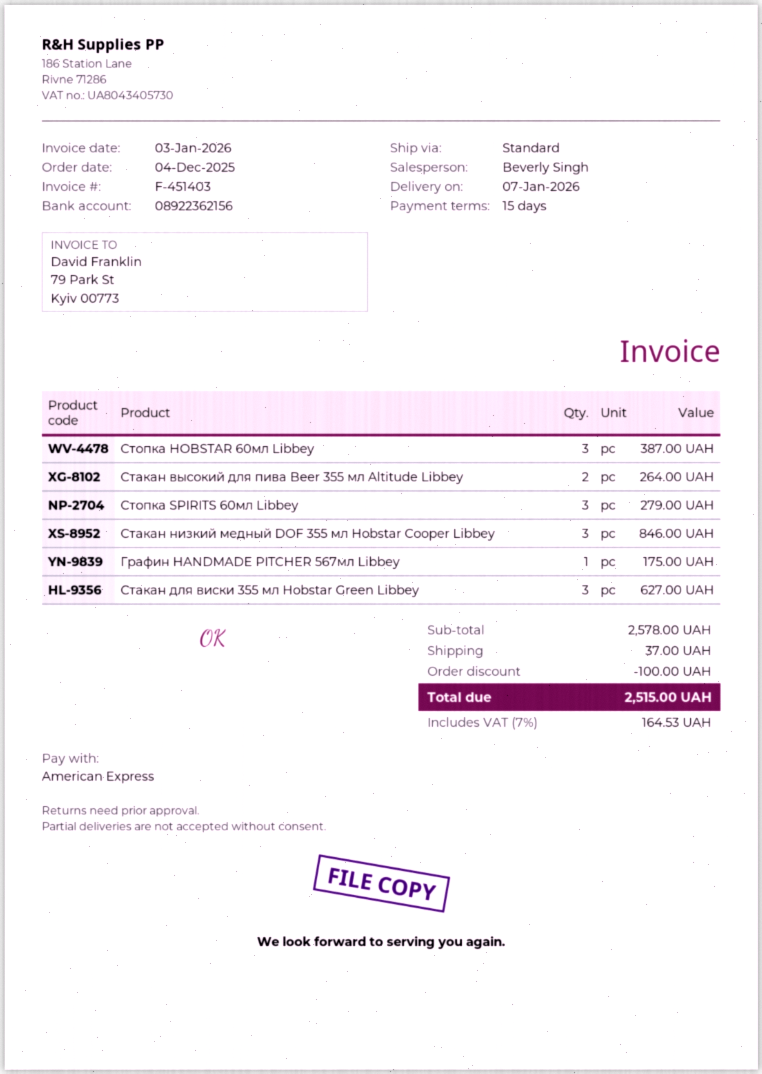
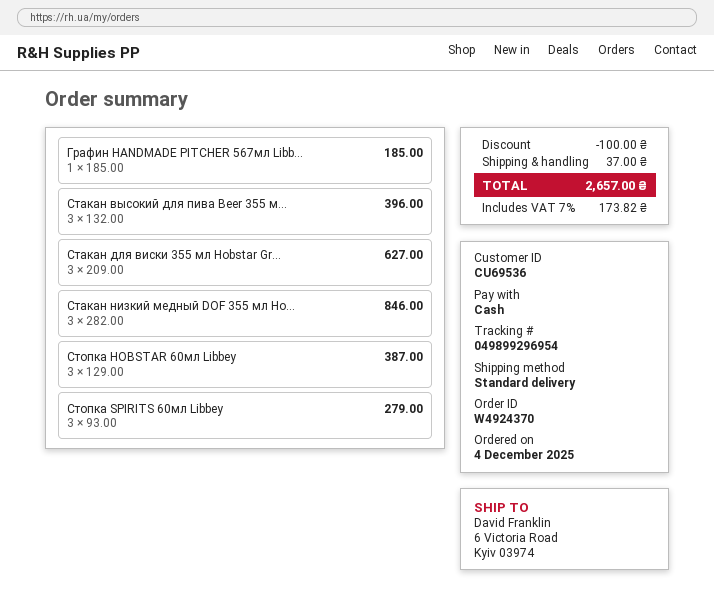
payment method: American Express -> cash
Стакан высокий для пива Beer 355 мл Altitude Libbey: 2 for 264.00 -> 3 for 396.00
Графин HANDMADE PITCHER 567мл Libbey: 1 for 175.00 -> 1 for 185.00
tax: 7% = 164.53 -> 7% = 173.82
total: 2515.00 -> 2657.00

